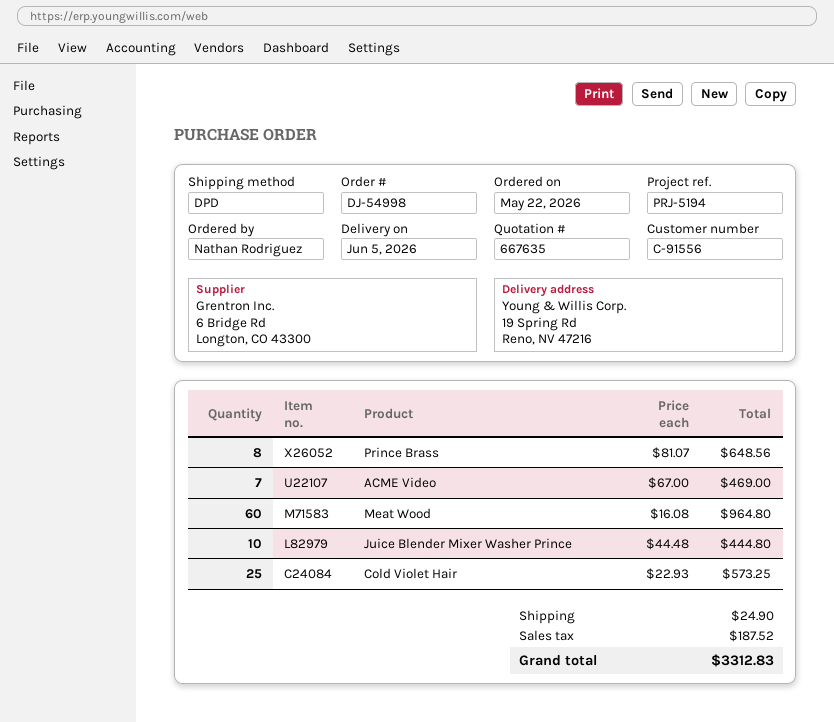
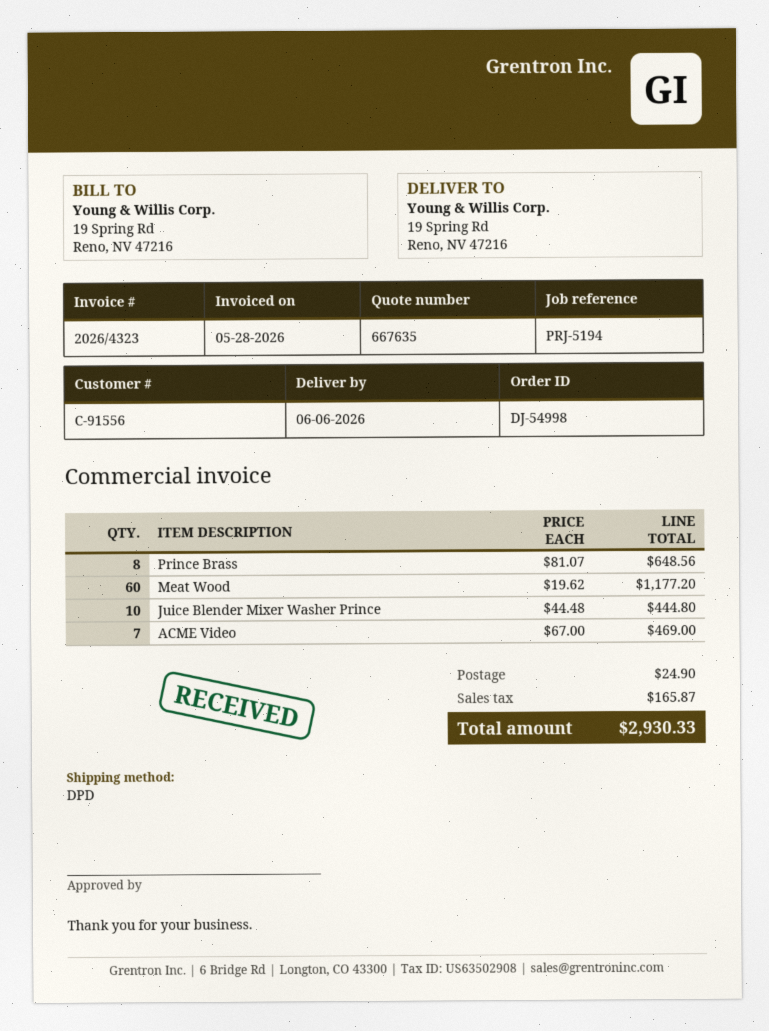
delivery date: 2026-06-05 -> 2026-06-06
Meat Wood: 60 x 16.08 = 964.80 -> 60 x 19.62 = 1177.20
Cold Violet Hair: 25 x 22.93 = 573.25 -> none
tax: 187.52 -> 165.87
total: 3312.83 -> 2930.33

